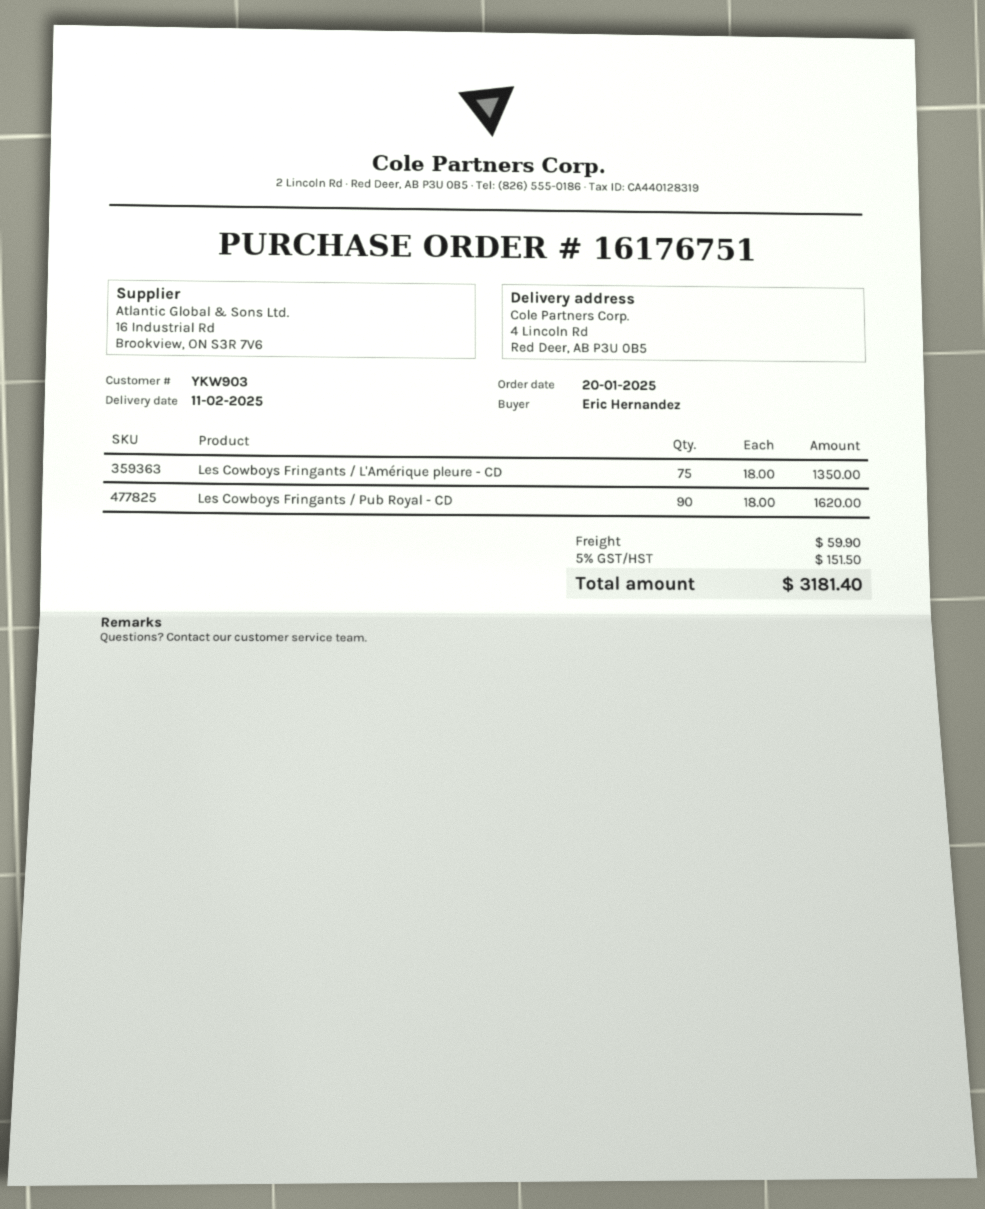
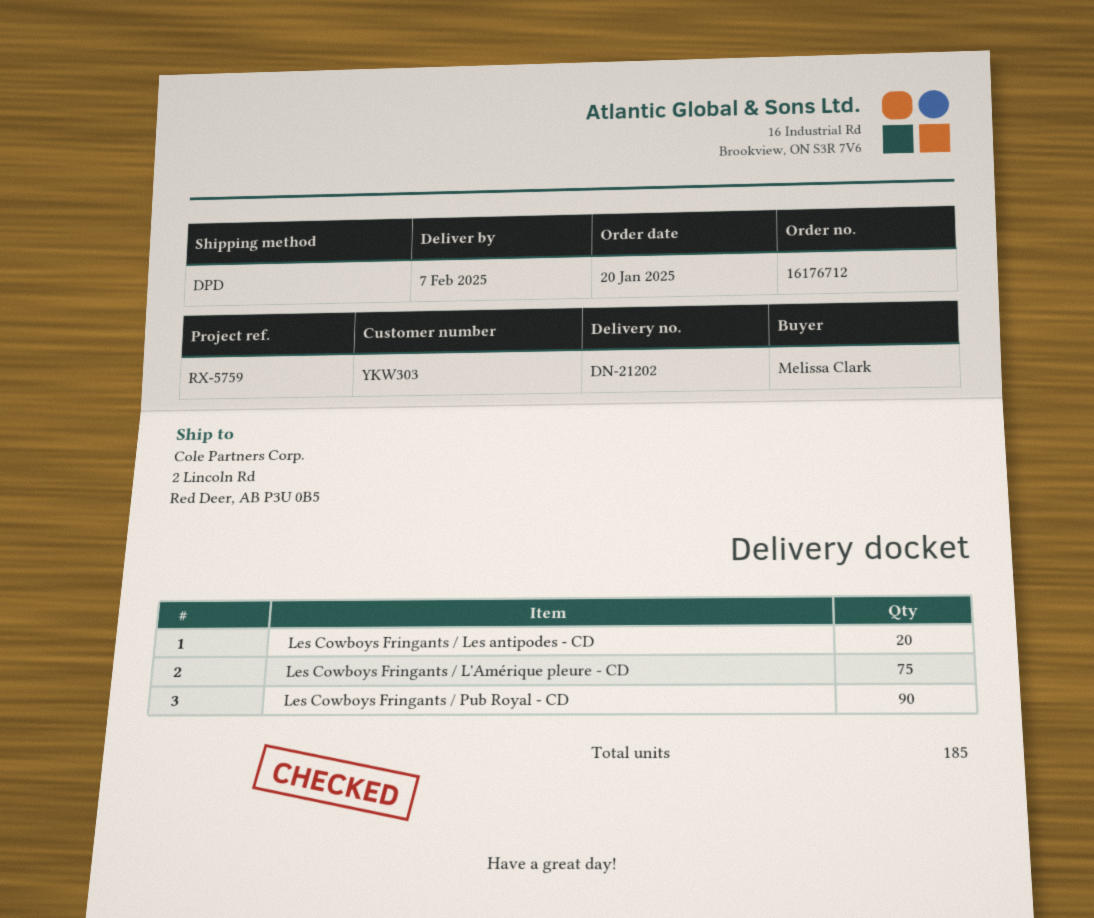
order number: 16176751 -> 16176712
delivery date: 2025-02-11 -> 2025-02-07
customer number: YKW903 -> YKW303
ordered by: Eric Hernandez -> Melissa Clark
ship to: 4 Lincoln Rd, Red Deer, AB P3U 0B5 -> 2 Lincoln Rd, Red Deer, AB P3U 0B5
Les Cowboys Fringants / Les antipodes - CD: none -> 20

